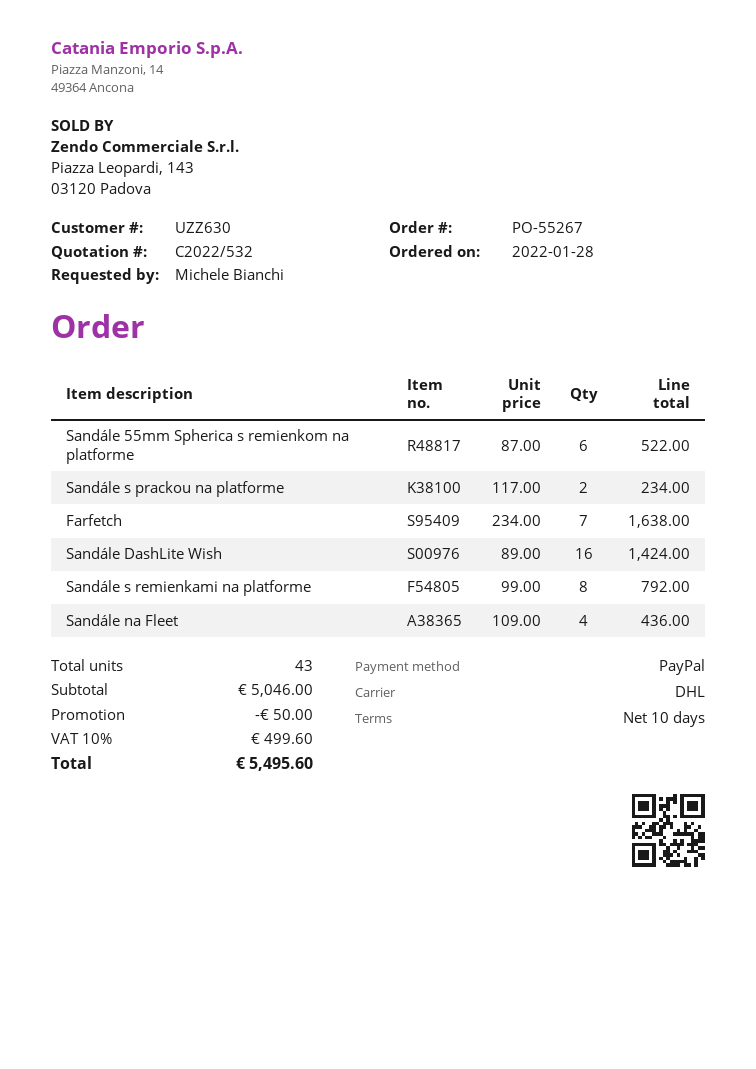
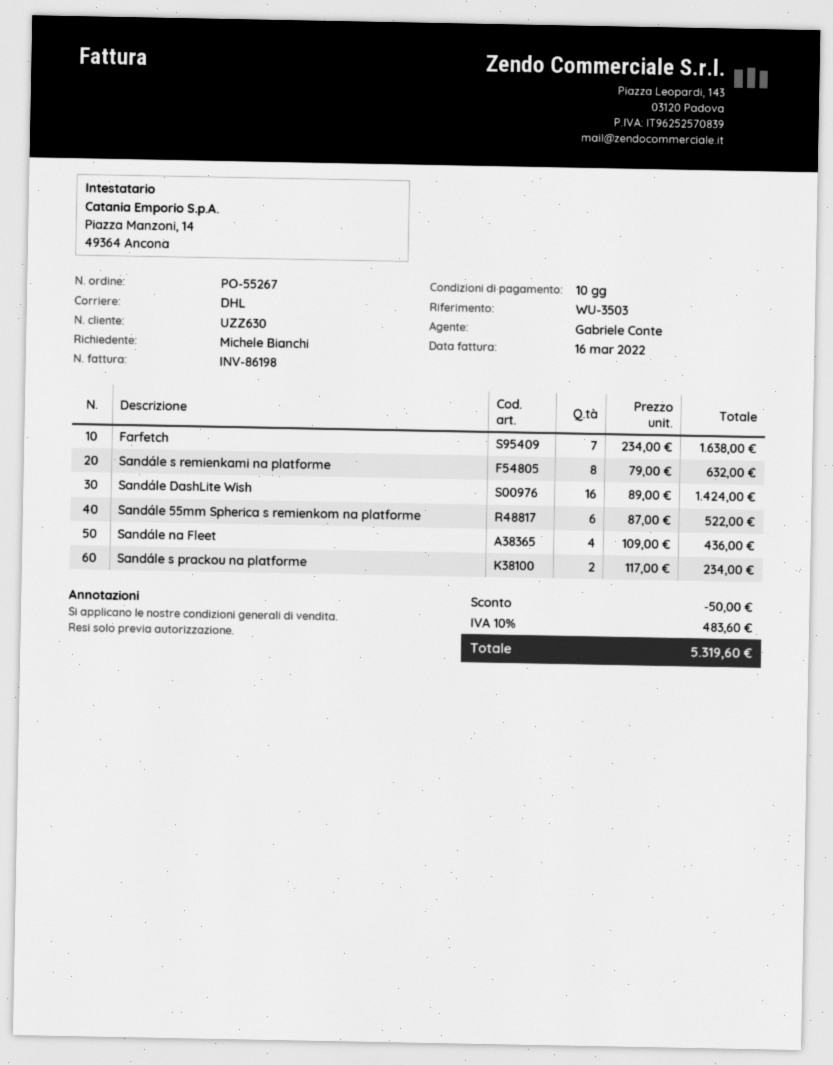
Sandále s remienkami na platforme: 8 x 99.00 = 792.00 -> 8 x 79.00 = 632.00
tax: 10% = 499.60 -> 10% = 483.60
total: 5495.60 -> 5319.60

